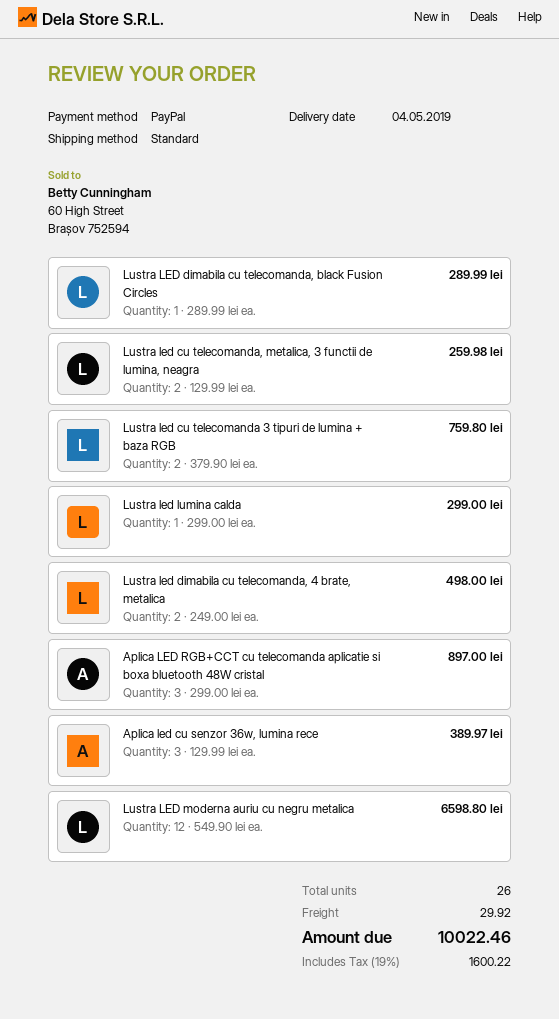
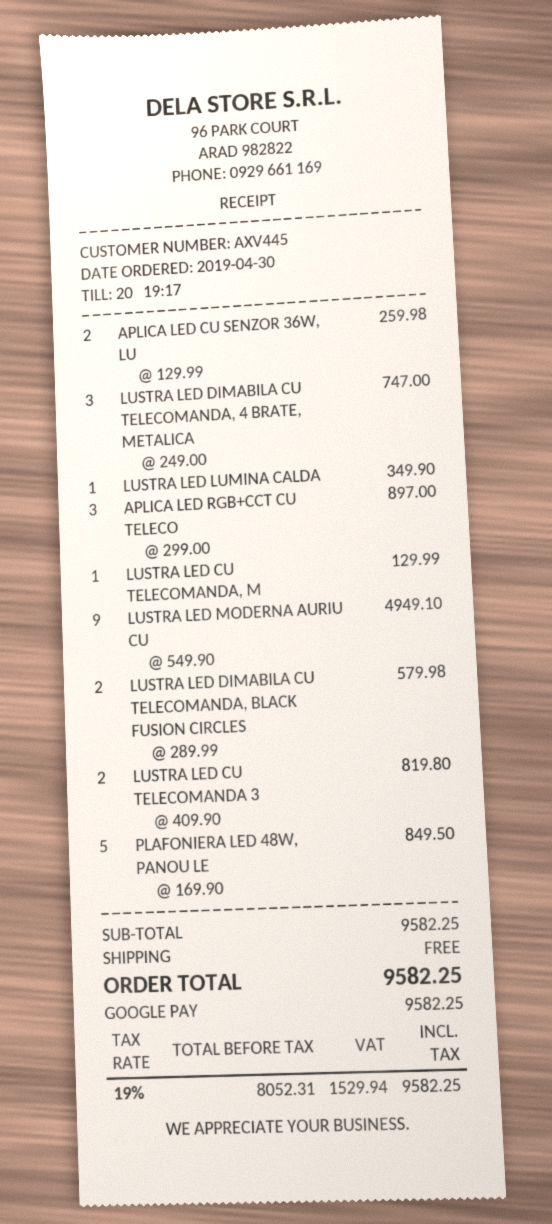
payment method: PayPal -> Google Pay
Lustra LED dimabila cu telecomanda, black Fusion Circles: 1 x 289.99 = 289.99 -> 2 x 289.99 = 579.98
Lustra led cu telecomanda, metalica, 3 functii de lumina, neagra: 2 x 129.99 = 259.98 -> 1 x 129.99 = 129.99
Lustra led cu telecomanda 3 tipuri de lumina + baza RGB: 2 x 379.90 = 759.80 -> 2 x 409.90 = 819.80
Lustra led lumina calda: 1 x 299.00 = 299.00 -> 1 x 349.90 = 349.90
Lustra led dimabila cu telecomanda, 4 brate, metalica: 2 x 249.00 = 498.00 -> 3 x 249.00 = 747.00
Aplica led cu senzor 36w, lumina rece: 3 x 129.99 = 389.97 -> 2 x 129.99 = 259.98
Lustra LED moderna auriu cu negru metalica: 12 x 549.90 = 6598.80 -> 9 x 549.90 = 4949.10
PLAFONIERA LED 48W, PANOU LE: none -> 5 x 169.90 = 849.50
shipping: 29.92 -> 0.00
tax: 19% = 1600.22 -> 19% = 1529.94
total: 10022.46 -> 9582.25

